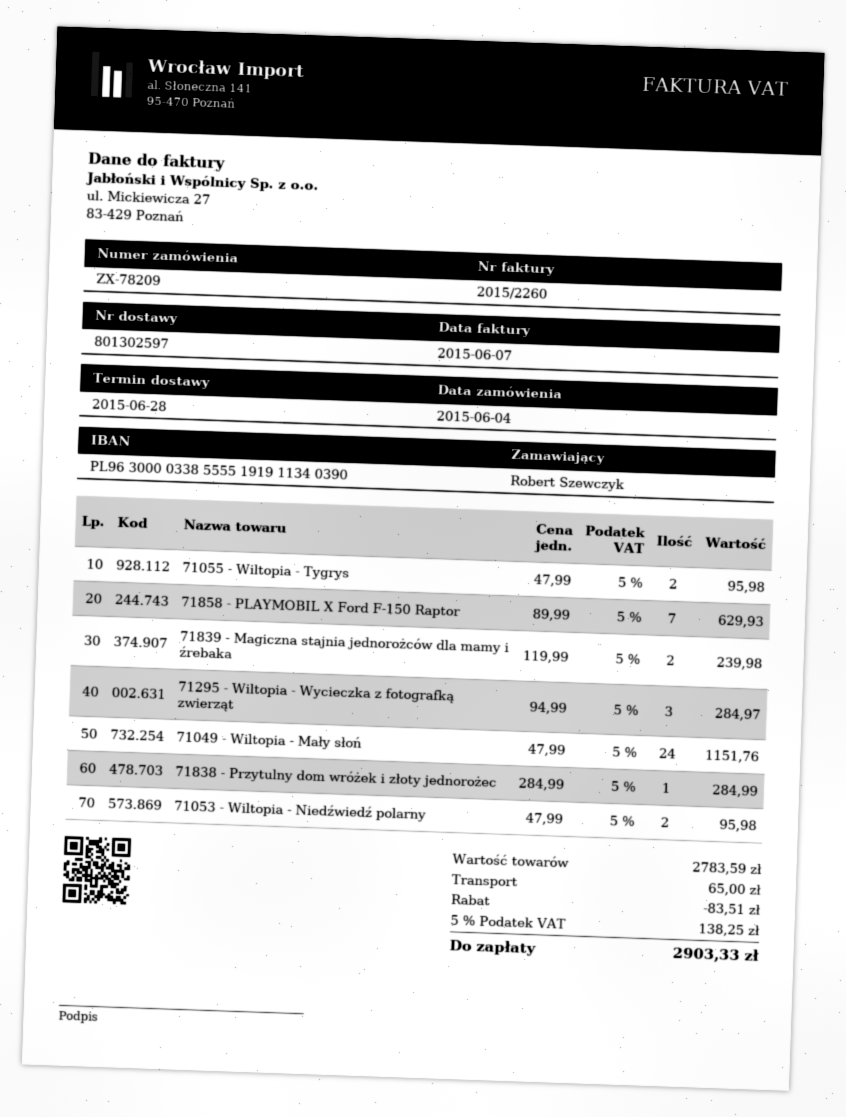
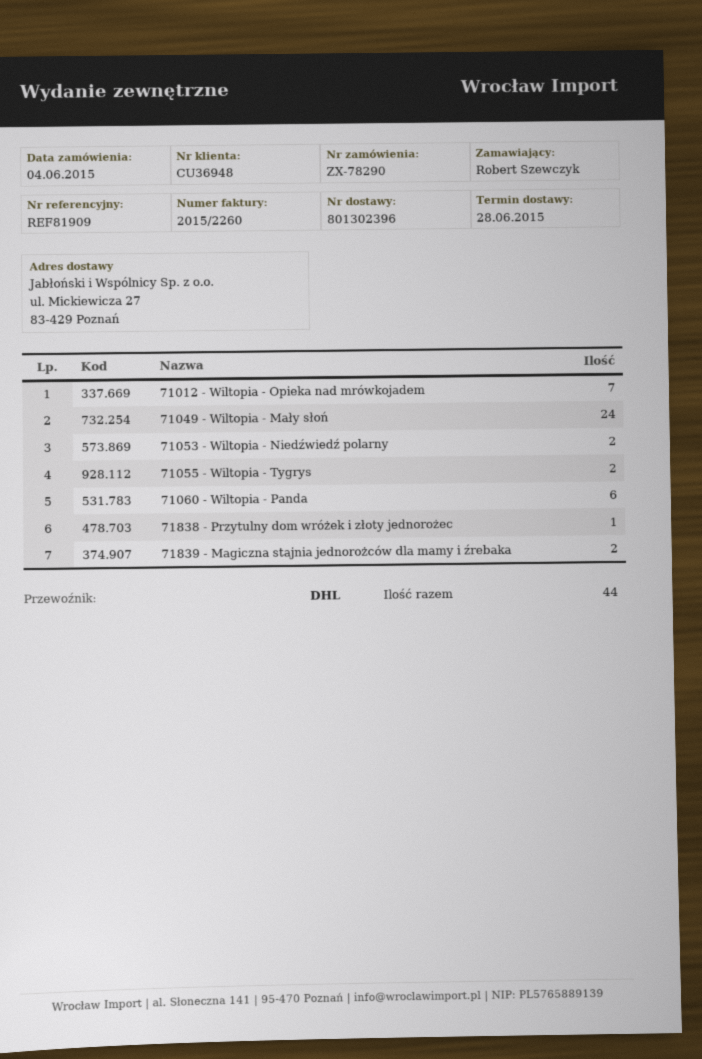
order number: ZX-78209 -> ZX-78290
delivery note number: 801302597 -> 801302396
71858 - PLAYMOBIL X Ford F-150 Raptor: 7 -> none
71295 - Wiltopia - Wycieczka z fotografką zwierząt: 3 -> none
71012 - Wiltopia - Opieka nad mrówkojadem: none -> 7
71060 - Wiltopia - Panda: none -> 6

